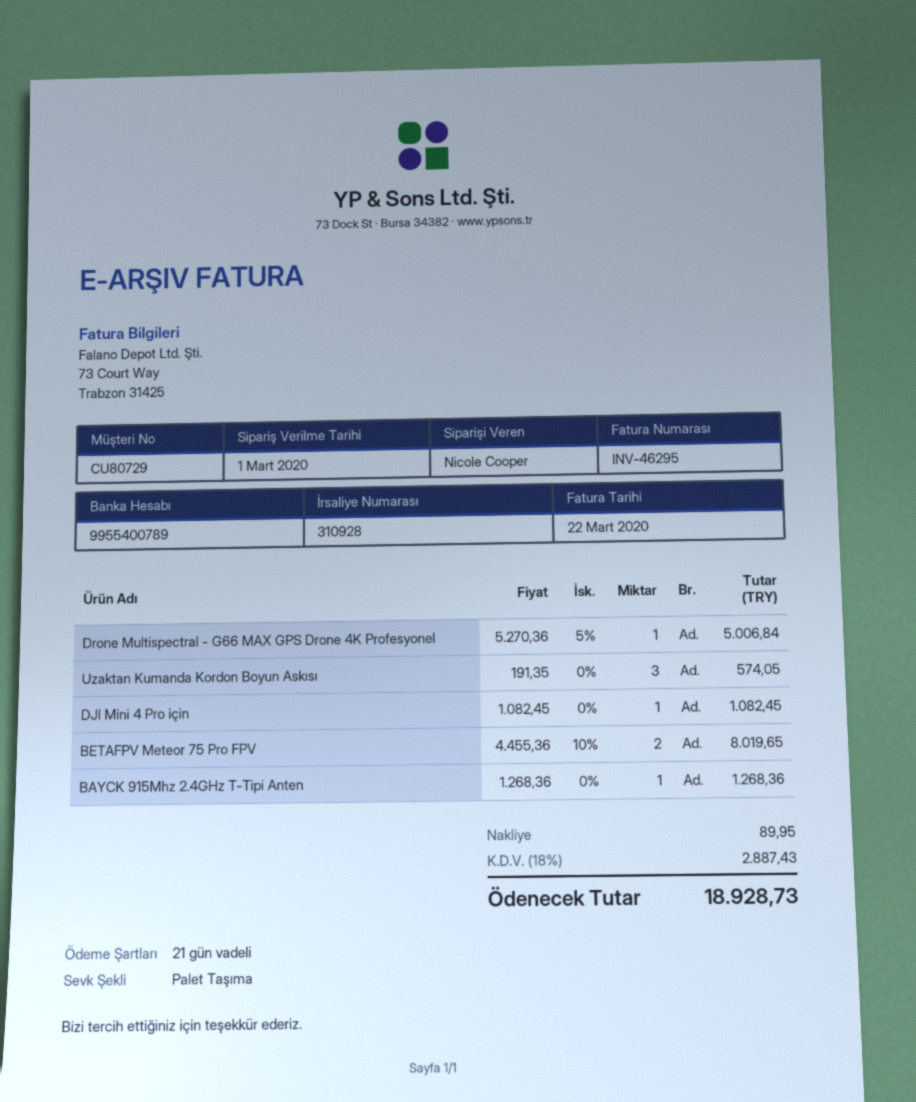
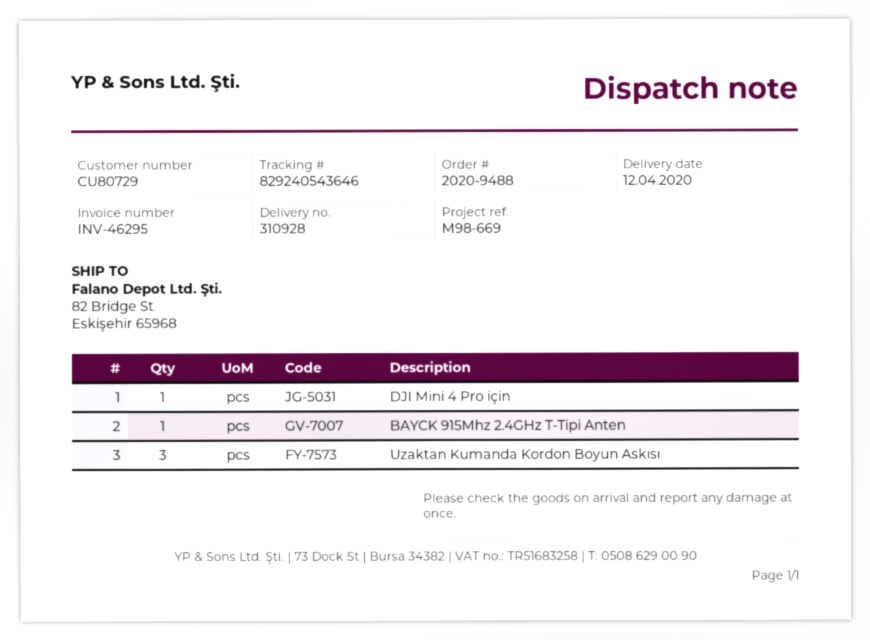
Drone Multispectral - G66 MAX GPS Drone 4K Profesyonel: 1 -> none
BETAFPV Meteor 75 Pro FPV: 2 -> none

